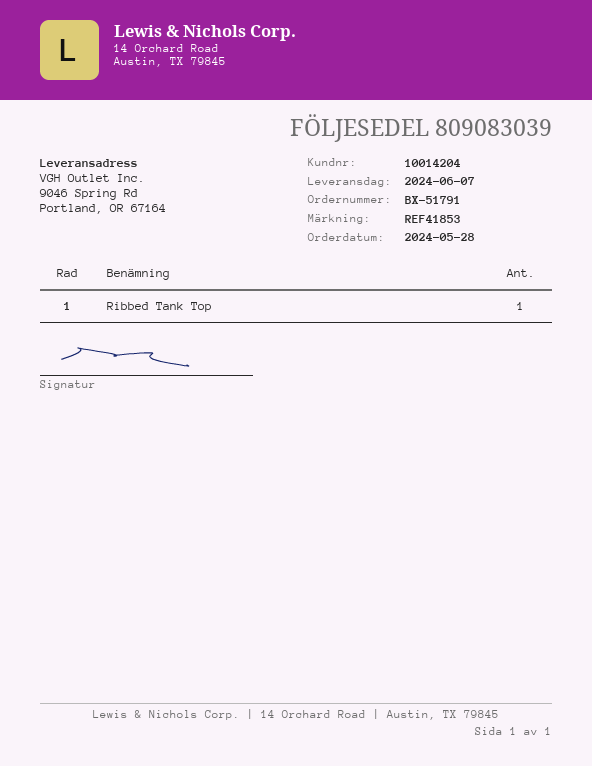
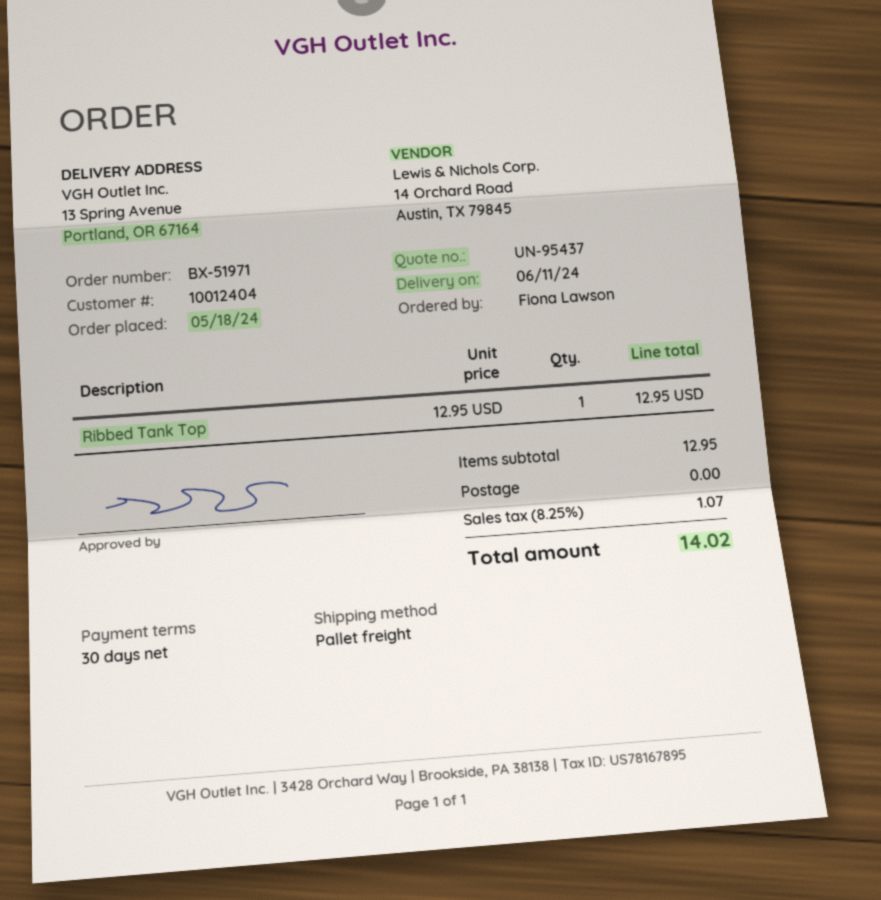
order number: BX-51791 -> BX-51971
order date: 2024-05-28 -> 2024-05-18
delivery date: 2024-06-07 -> 2024-06-11
customer number: 10014204 -> 10012404
ship to: 9046 Spring Rd, Portland, OR 67164 -> 13 Spring Avenue, Portland, OR 67164

